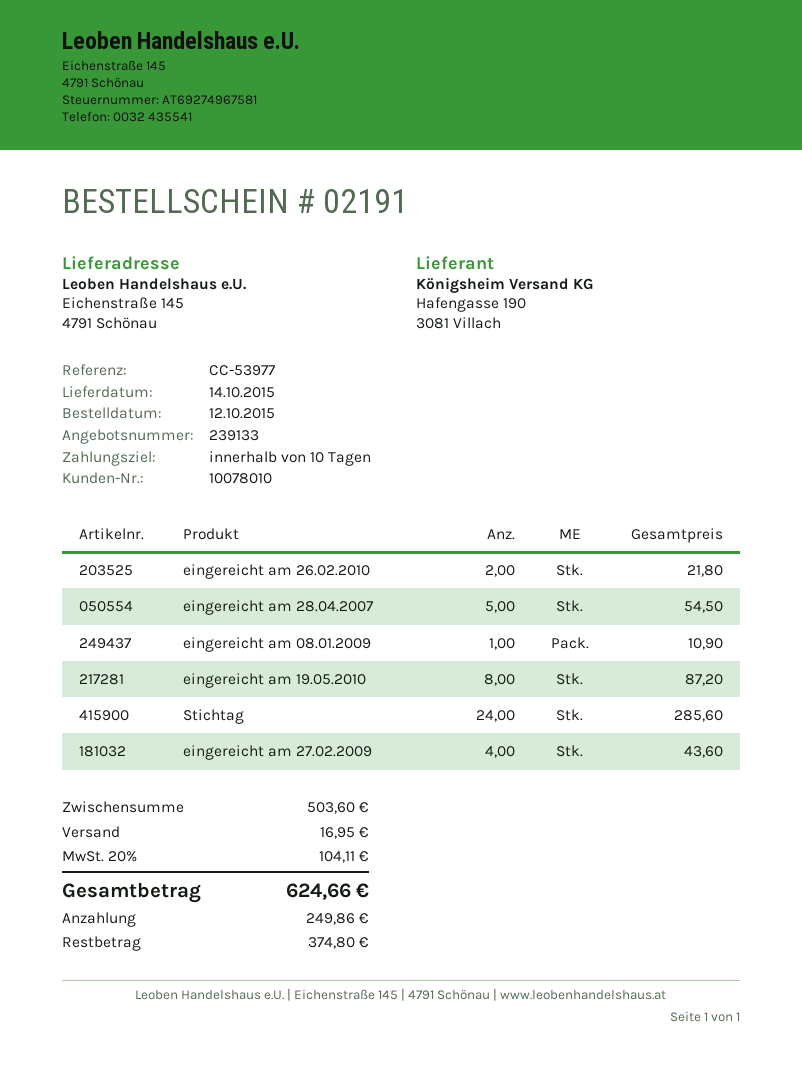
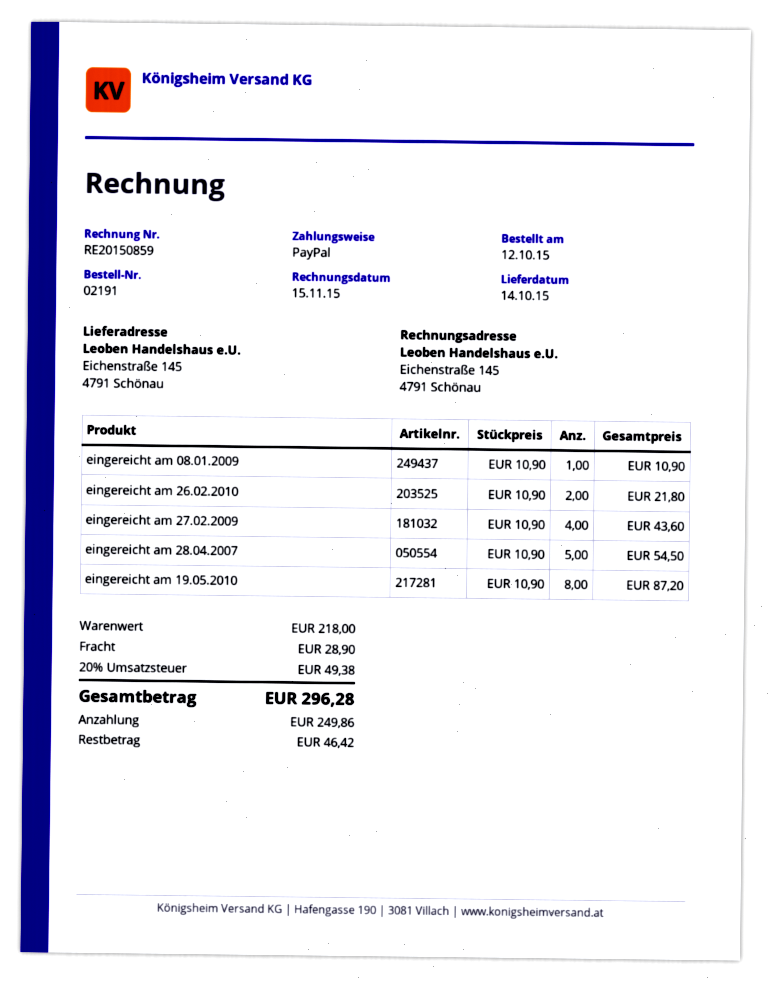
Stichtag: 24 for 285.60 -> none
subtotal: 503.60 -> 218.00
shipping: 16.95 -> 28.90
tax: 20% = 104.11 -> 20% = 49.38
total: 624.66 -> 296.28
balance: 374.80 -> 46.42

